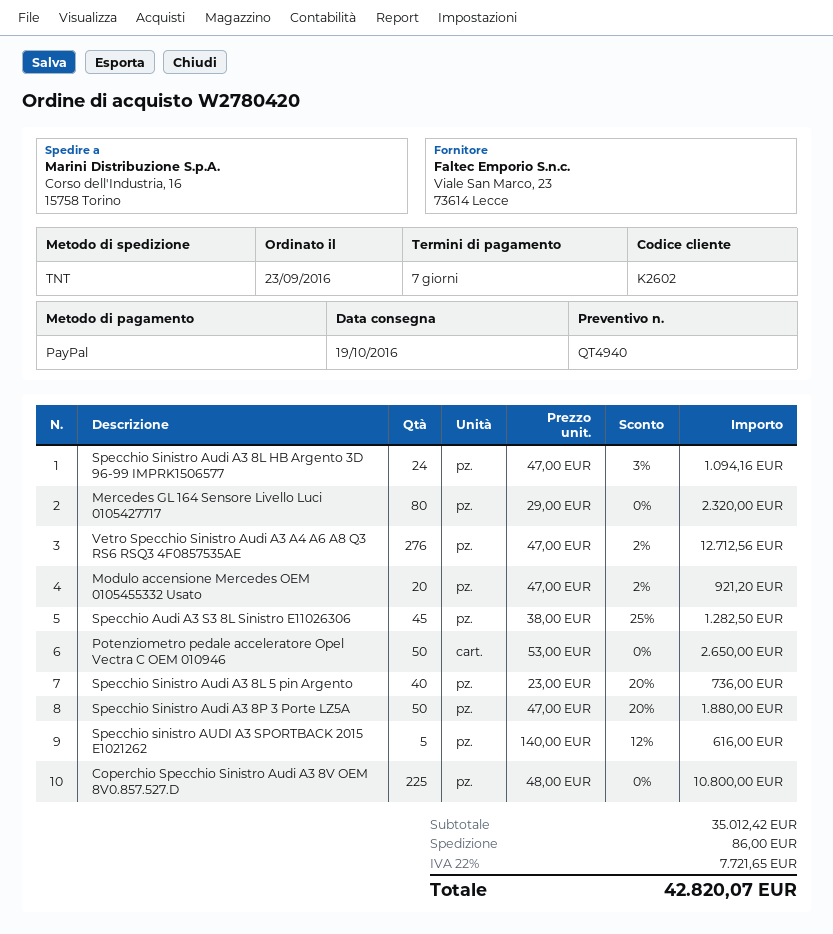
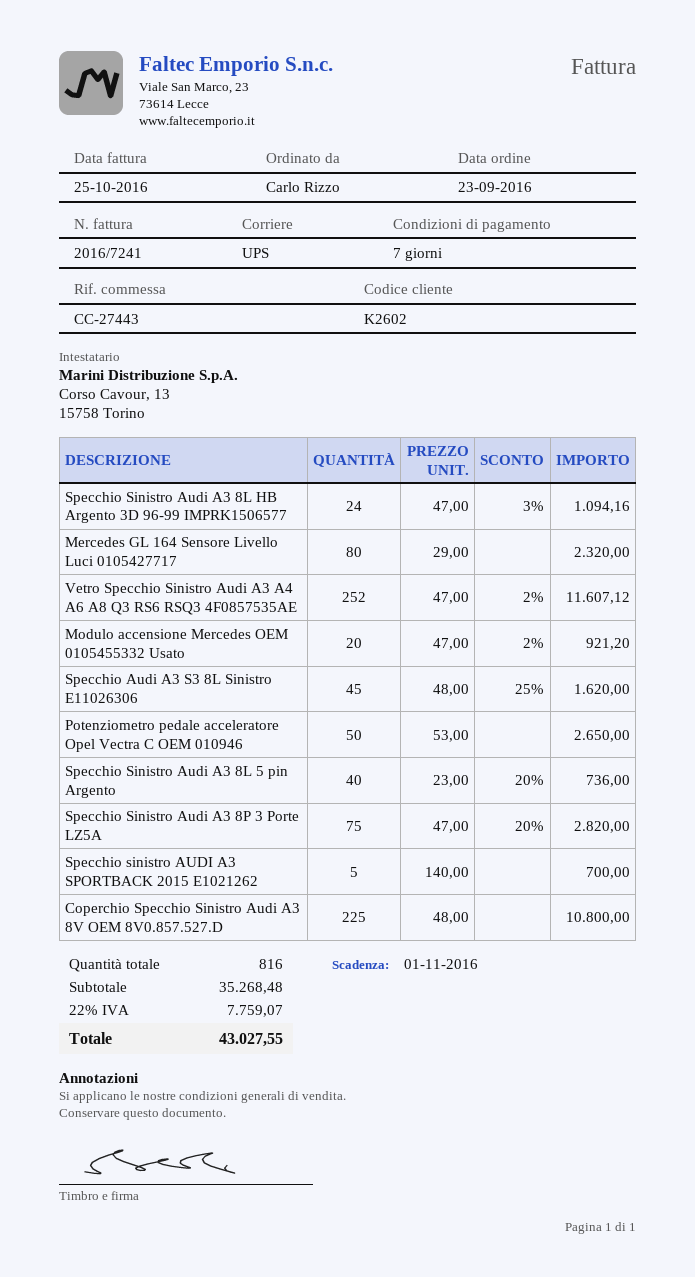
shipping method: TNT -> UPS
Vetro Specchio Sinistro Audi A3 A4 A6 A8 Q3 RS6 RSQ3 4F0857535AE: 276 x 47.00 - 2% = 12712.56 -> 252 x 47.00 - 2% = 11607.12
Specchio Audi A3 S3 8L Sinistro E11026306: 45 x 38.00 - 25% = 1282.50 -> 45 x 48.00 - 25% = 1620.00
Specchio Sinistro Audi A3 8P 3 Porte LZ5A: 50 x 47.00 - 20% = 1880.00 -> 75 x 47.00 - 20% = 2820.00
Specchio sinistro AUDI A3 SPORTBACK 2015 E1021262: 5 x 140.00 - 12% = 616.00 -> 5 x 140.00 = 700.00
subtotal: 35012.42 -> 35268.48
shipping: 86.00 -> none
tax: 22% = 7721.65 -> 22% = 7759.07
total: 42820.07 -> 43027.55

